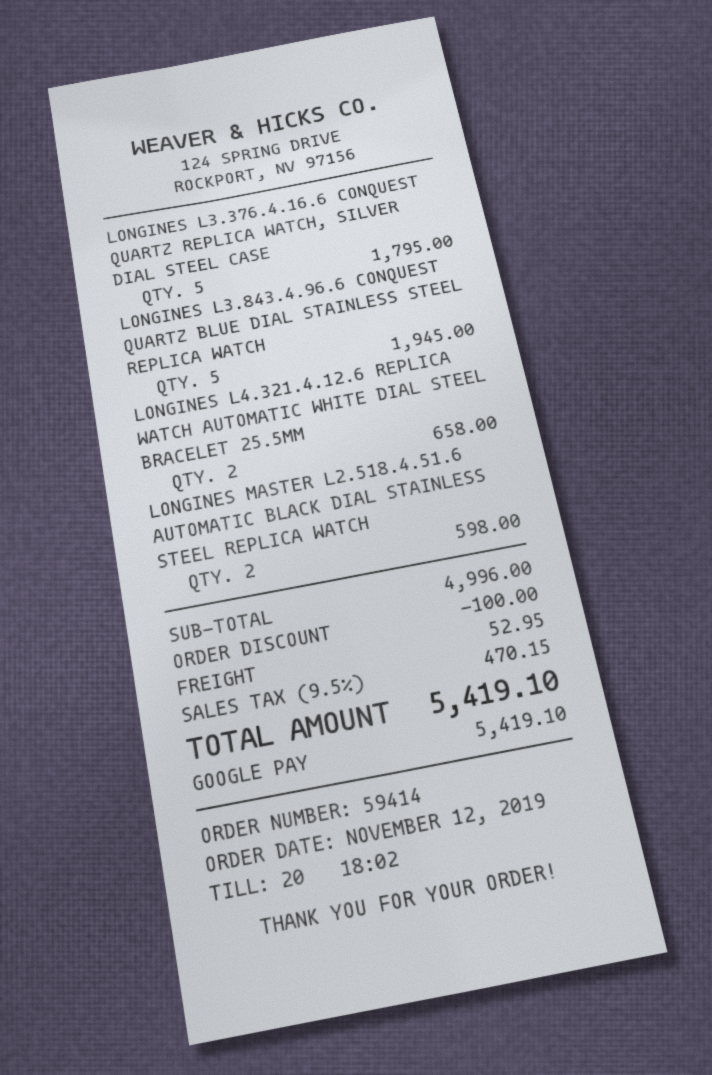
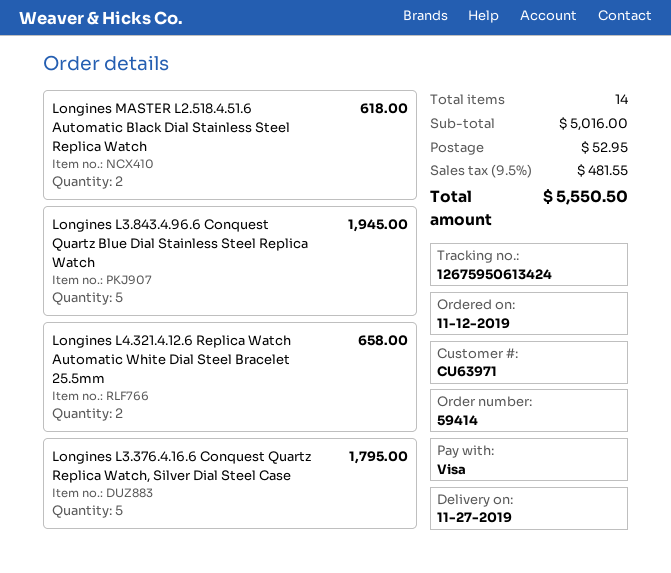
payment method: Google Pay -> Visa
LONGINES MASTER L2.518.4.51.6 AUTOMATIC BLACK DIAL STAINLESS STEEL REPLICA WATCH: 2 for 598.00 -> 2 for 618.00
subtotal: 4996.00 -> 5016.00
discount: 100.00 -> none
tax: 9.5% = 470.15 -> 9.5% = 481.55
total: 5419.10 -> 5550.50

